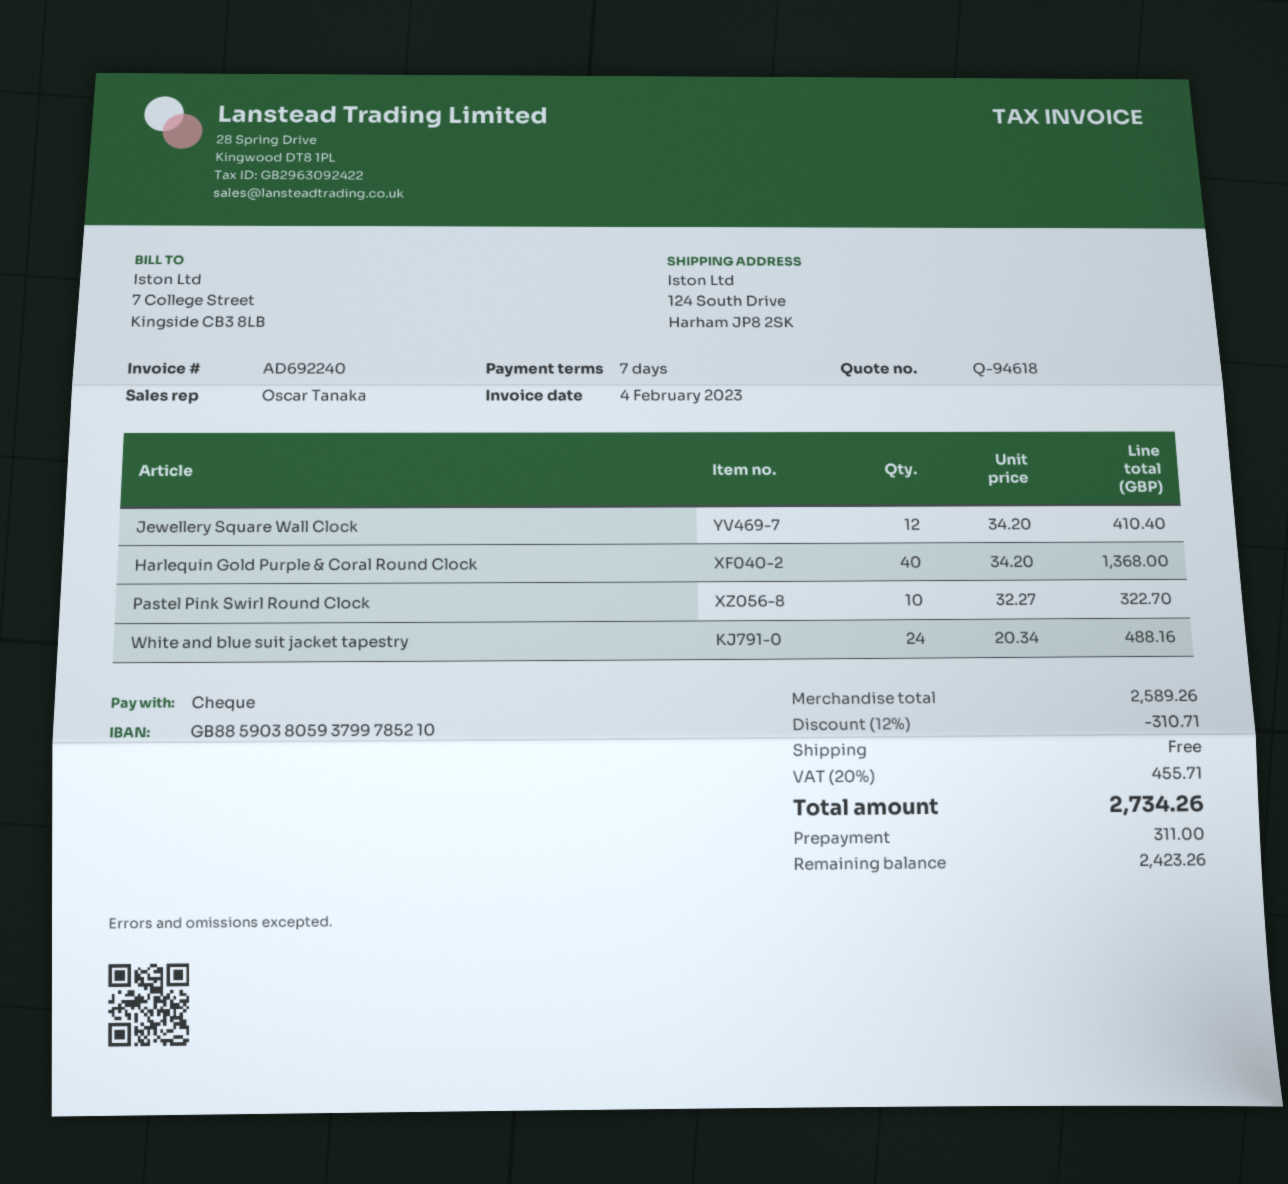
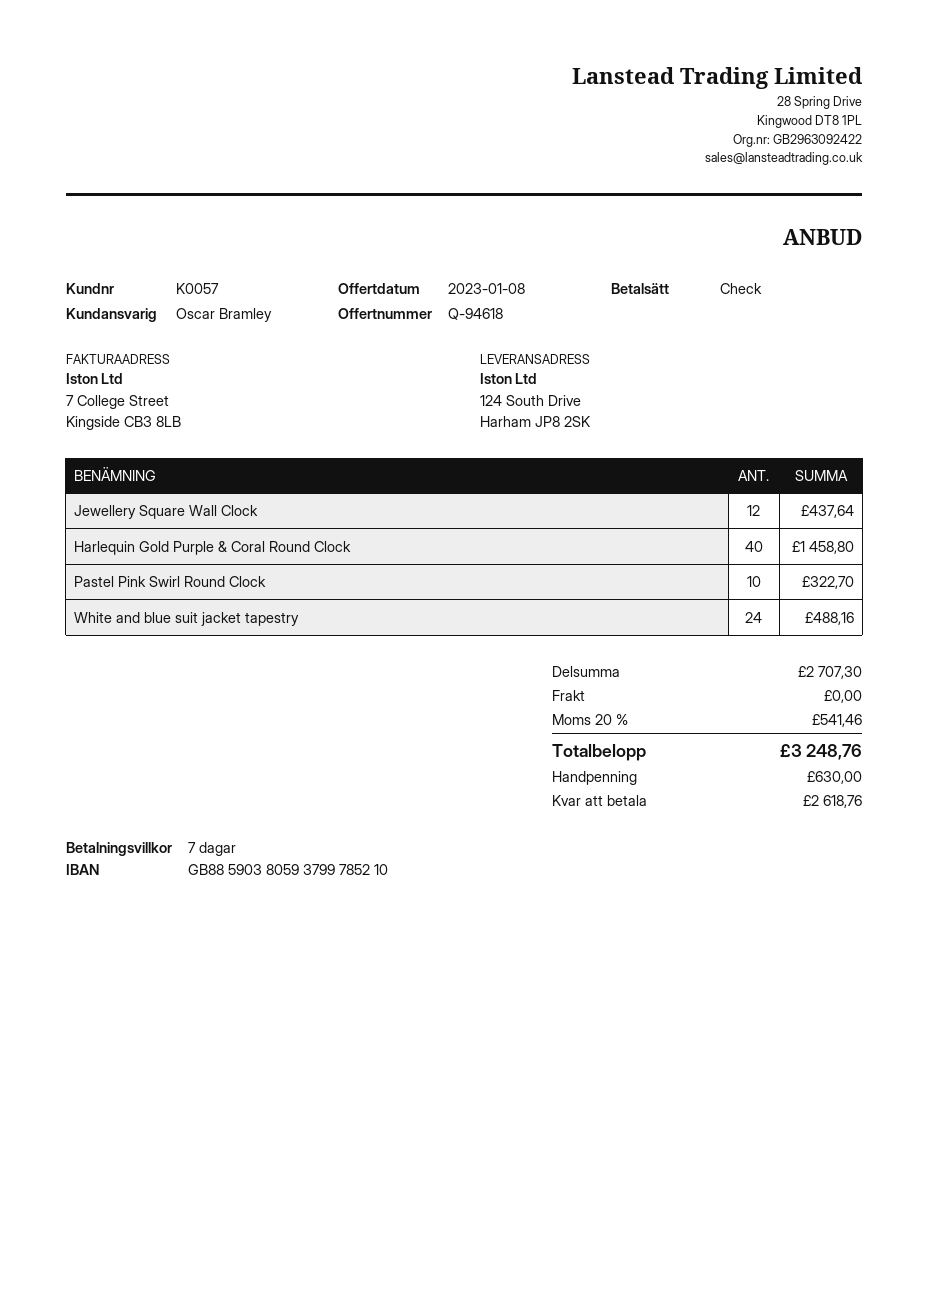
sales rep: Oscar Tanaka -> Oscar Bramley
Jewellery Square Wall Clock: 12 for 410.40 -> 12 for 437.64
Harlequin Gold Purple & Coral Round Clock: 40 for 1368.00 -> 40 for 1458.80
subtotal: 2589.26 -> 2707.30
discount: 12% = 310.71 -> none
tax: 20% = 455.71 -> 20% = 541.46
total: 2734.26 -> 3248.76
deposit: 311.00 -> 630.00
balance: 2423.26 -> 2618.76

